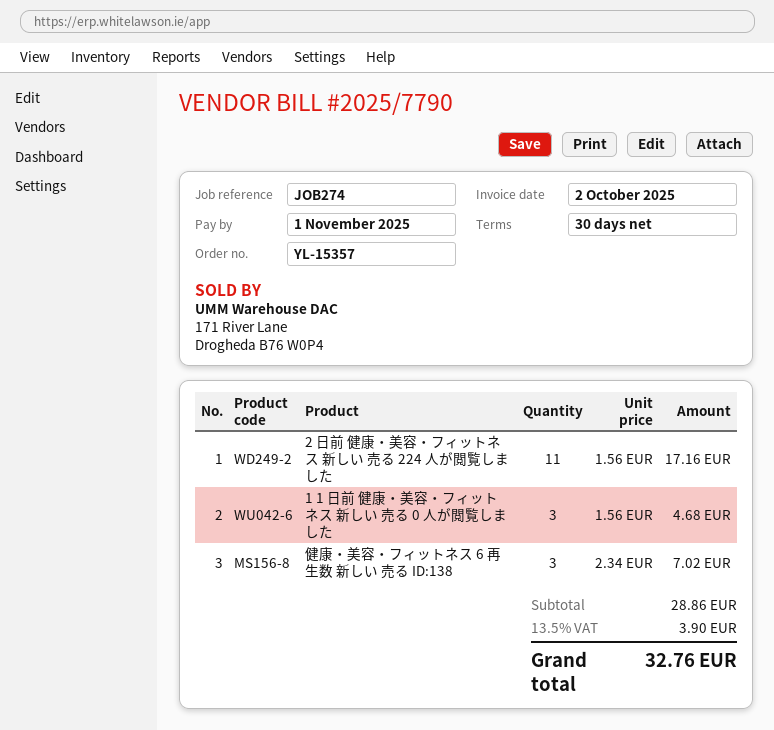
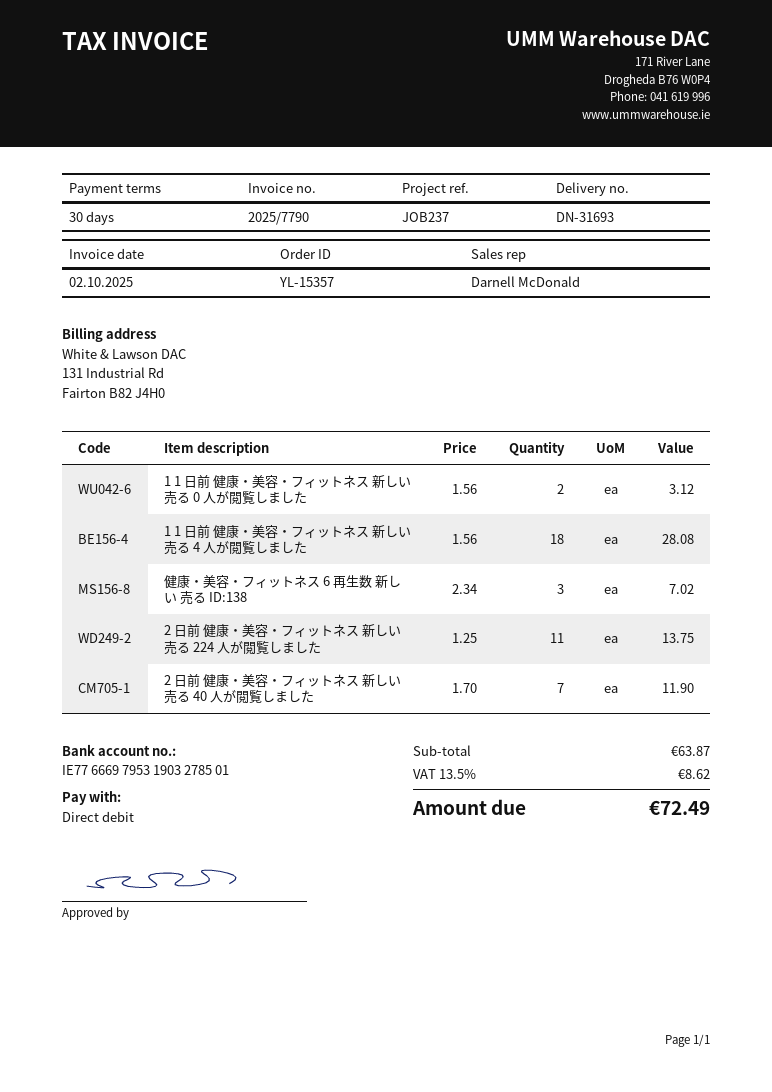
reference: JOB274 -> JOB237
2 日前 健康・美容・フィットネス 新しい 売る 224 人が閲覧しました: 11 x 1.56 = 17.16 -> 11 x 1.25 = 13.75
1 1 日前 健康・美容・フィットネス 新しい 売る 0 人が閲覧しました: 3 x 1.56 = 4.68 -> 2 x 1.56 = 3.12
1 1 日前 健康・美容・フィットネス 新しい 売る 4 人が閲覧しました: none -> 18 x 1.56 = 28.08
2 日前 健康・美容・フィットネス 新しい 売る 40 人が閲覧しました: none -> 7 x 1.70 = 11.90
subtotal: 28.86 -> 63.87
tax: 13.5% = 3.90 -> 13.5% = 8.62
total: 32.76 -> 72.49

